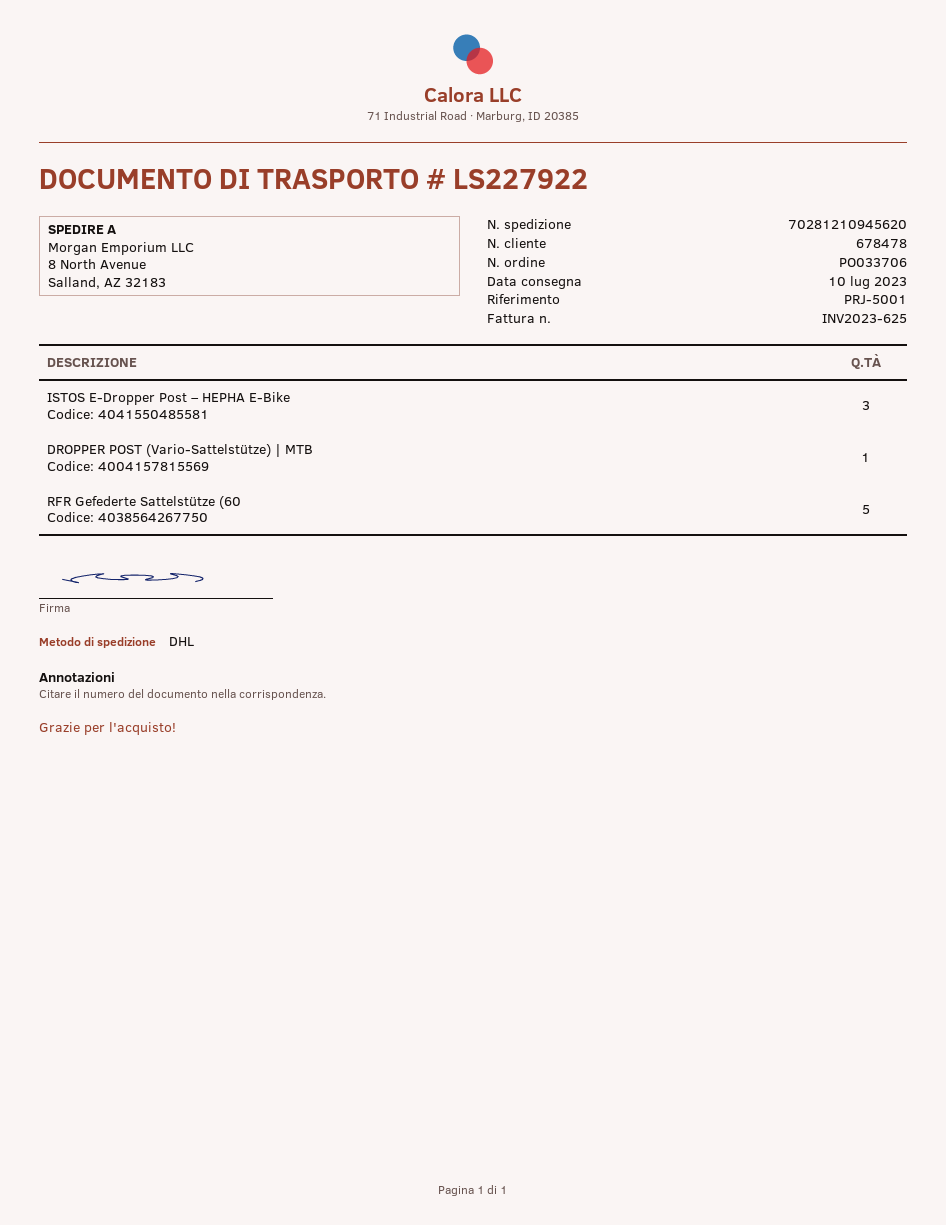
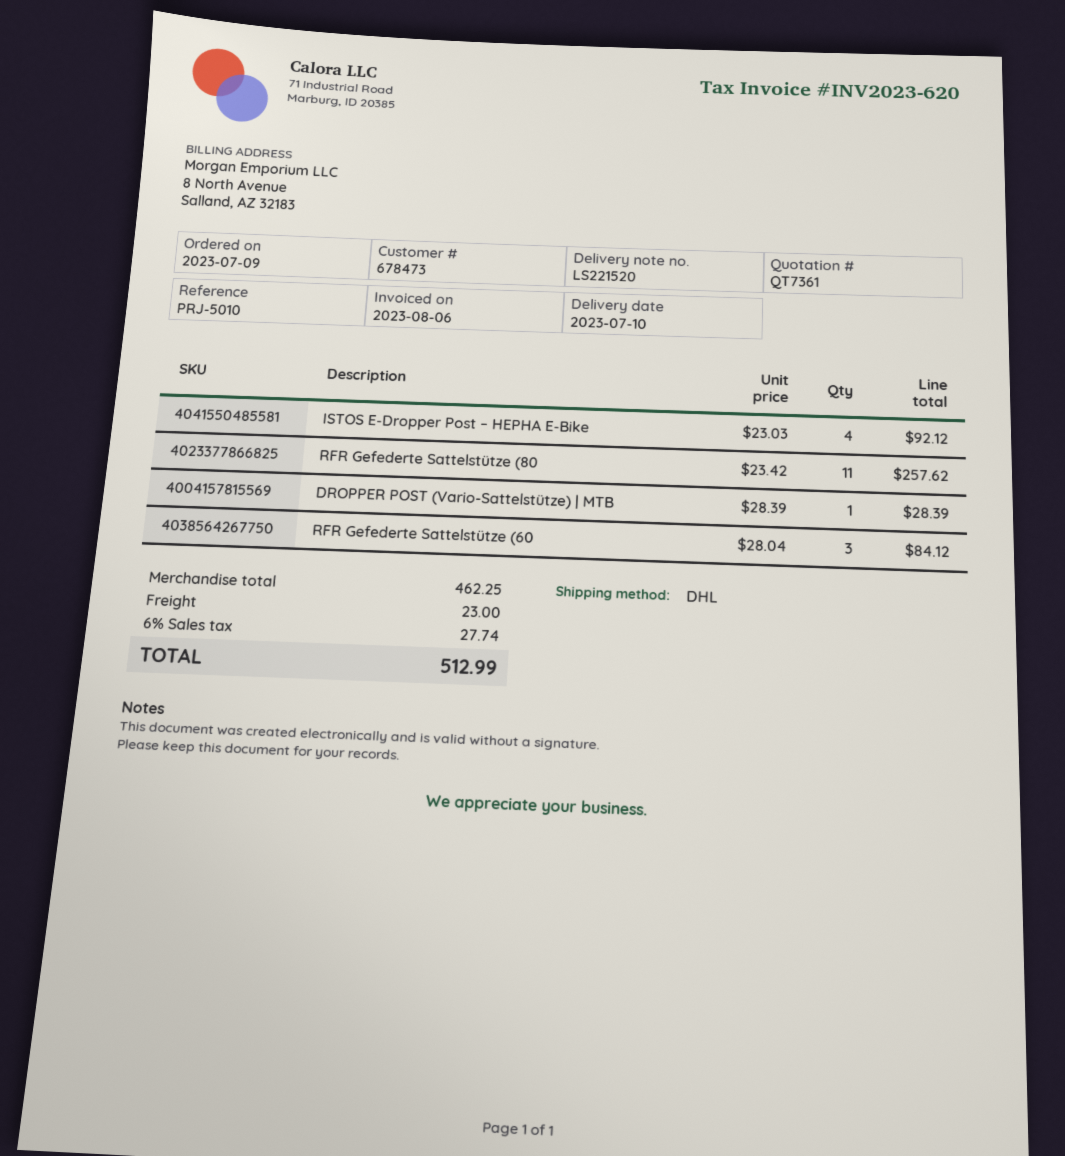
delivery note number: LS227922 -> LS221520
invoice number: INV2023-625 -> INV2023-620
customer number: 678478 -> 678473
reference: PRJ-5001 -> PRJ-5010
ISTOS E-Dropper Post – HEPHA E-Bike: 3 -> 4
RFR Gefederte Sattelstütze (60: 5 -> 3
RFR Gefederte Sattelstütze (80: none -> 11

